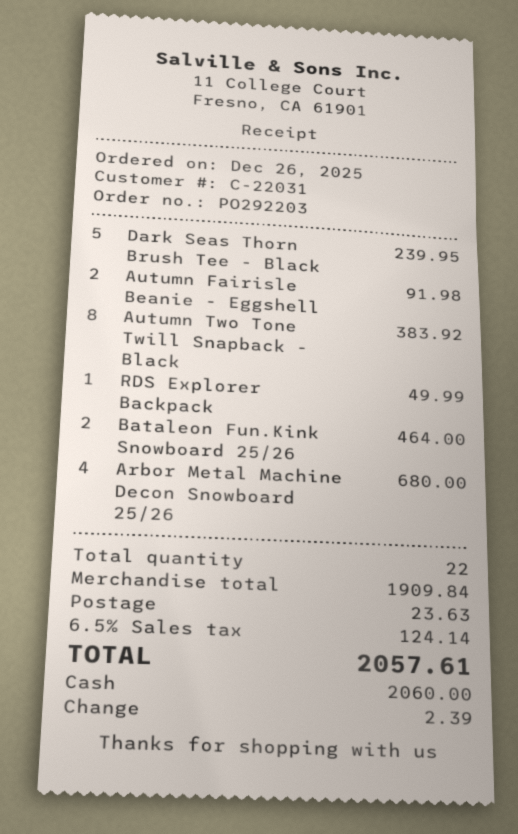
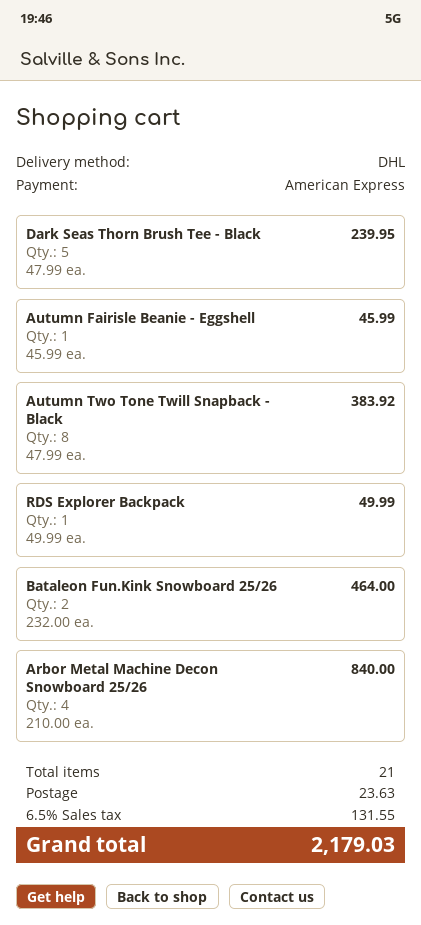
payment method: cash -> American Express
Autumn Fairisle Beanie - Eggshell: 2 for 91.98 -> 1 for 45.99
Arbor Metal Machine Decon Snowboard 25/26: 4 for 680.00 -> 4 for 840.00
total quantity: 22 -> 21
tax: 6.5% = 124.14 -> 6.5% = 131.55
total: 2057.61 -> 2179.03

